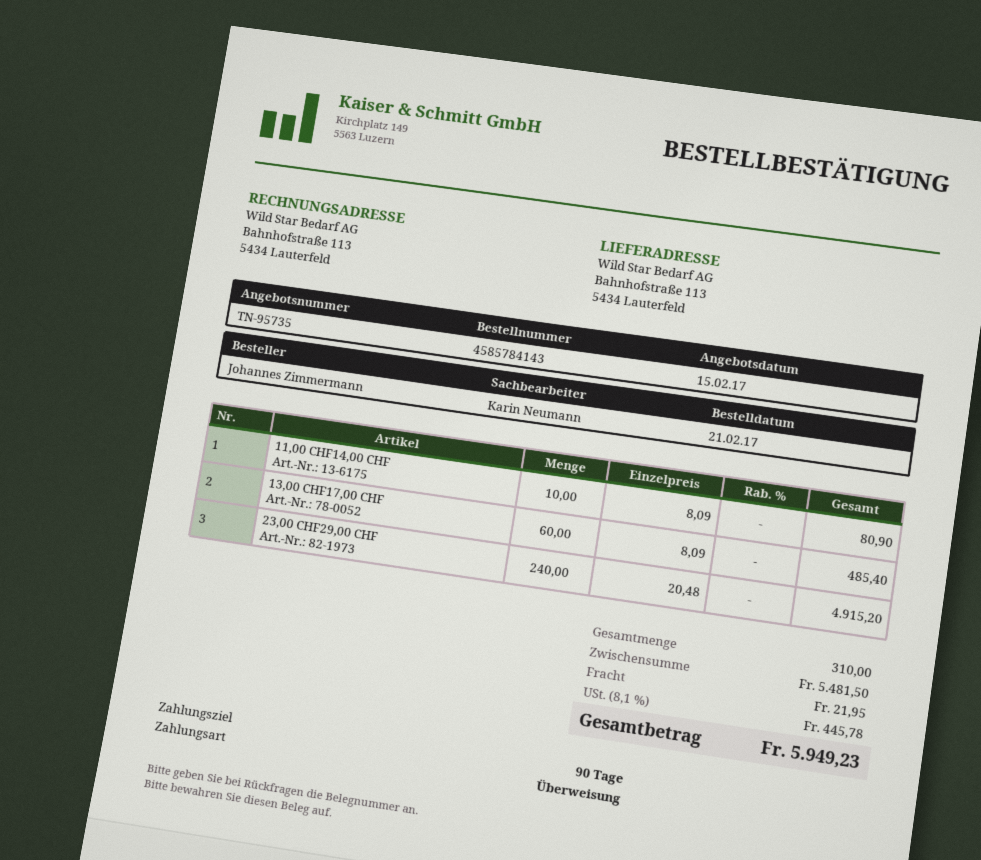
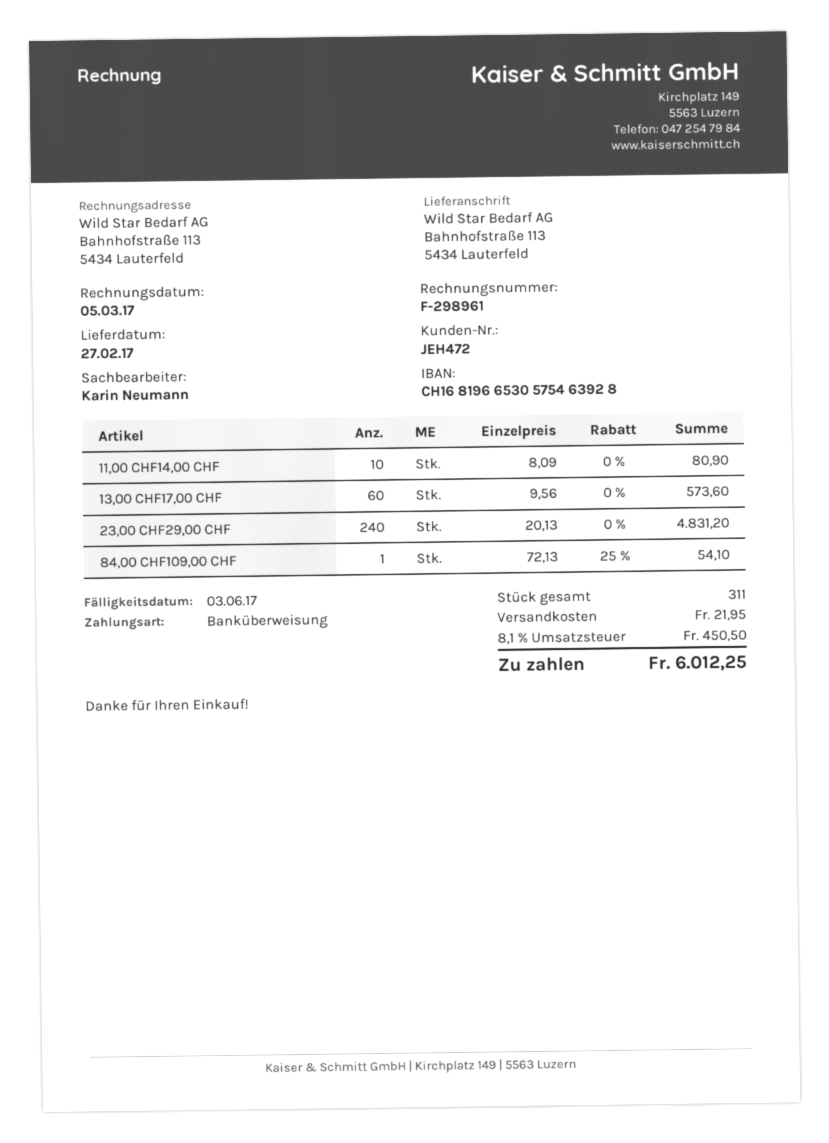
13,00 CHF17,00 CHF: 60 x 8.09 = 485.40 -> 60 x 9.56 = 573.60
23,00 CHF29,00 CHF: 240 x 20.48 = 4915.20 -> 240 x 20.13 = 4831.20
84,00 CHF109,00 CHF: none -> 1 x 72.13 - 25% = 54.10
total quantity: 310 -> 311
tax: 8.1% = 445.78 -> 8.1% = 450.50
total: 5949.23 -> 6012.25

